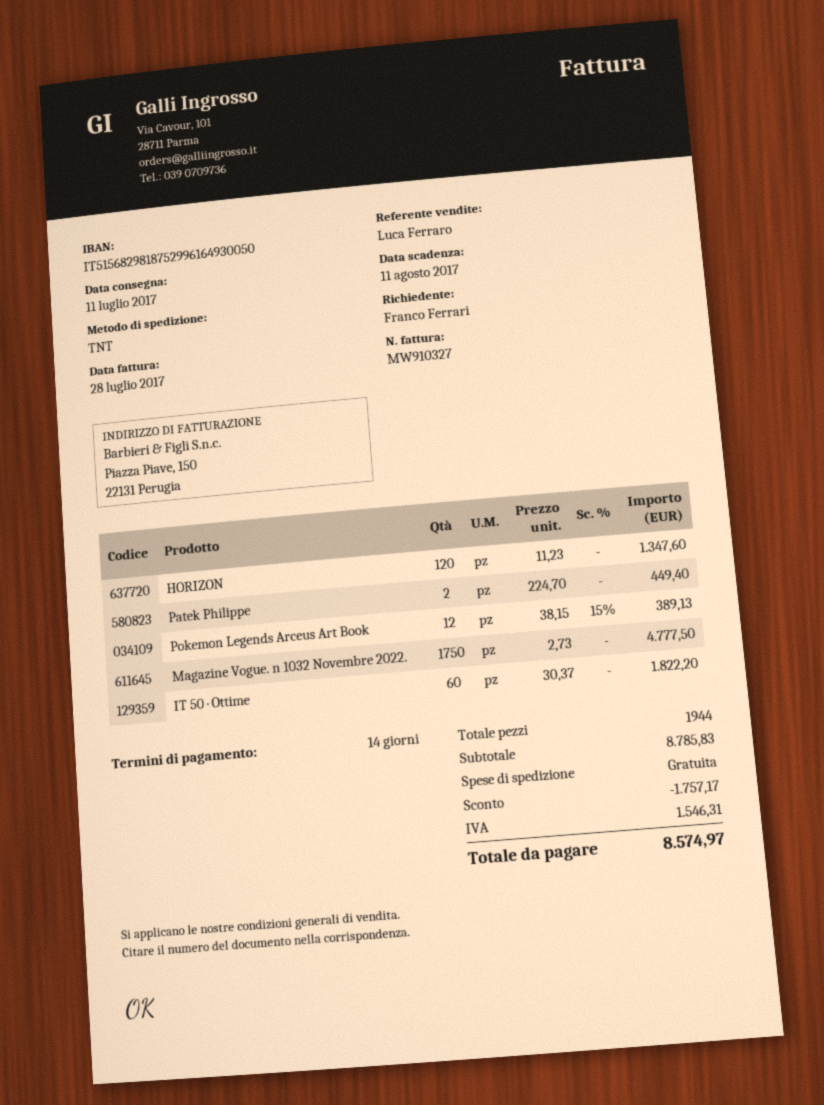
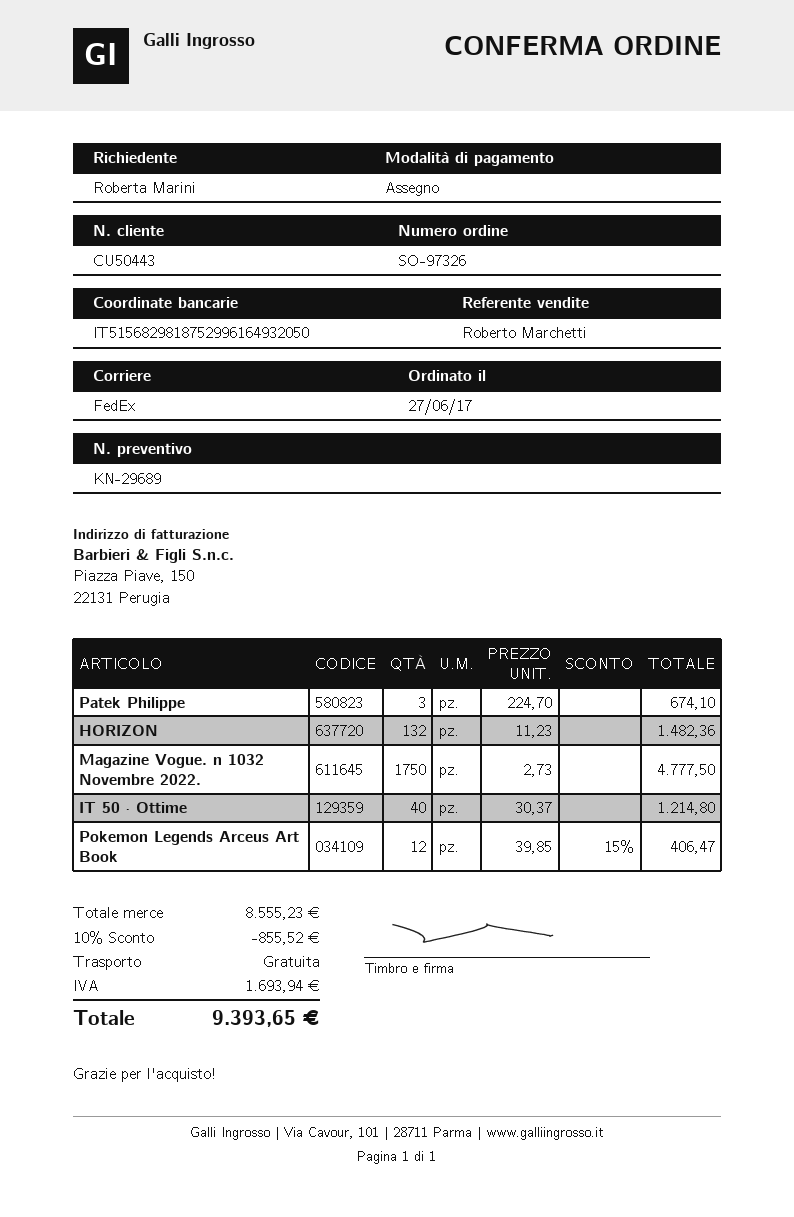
ordered by: Franco Ferrari -> Roberta Marini
sales rep: Luca Ferraro -> Roberto Marchetti
bank account: IT5156829818752996164930050 -> IT5156829818752996164932050
shipping method: TNT -> FedEx
HORIZON: 120 x 11.23 = 1347.60 -> 132 x 11.23 = 1482.36
Patek Philippe: 2 x 224.70 = 449.40 -> 3 x 224.70 = 674.10
Pokemon Legends Arceus Art Book: 12 x 38.15 - 15% = 389.13 -> 12 x 39.85 - 15% = 406.47
IT 50 · Ottime: 60 x 30.37 = 1822.20 -> 40 x 30.37 = 1214.80
subtotal: 8785.83 -> 8555.23
discount: 1757.17 -> 855.52
tax: 1546.31 -> 1693.94
total: 8574.97 -> 9393.65

